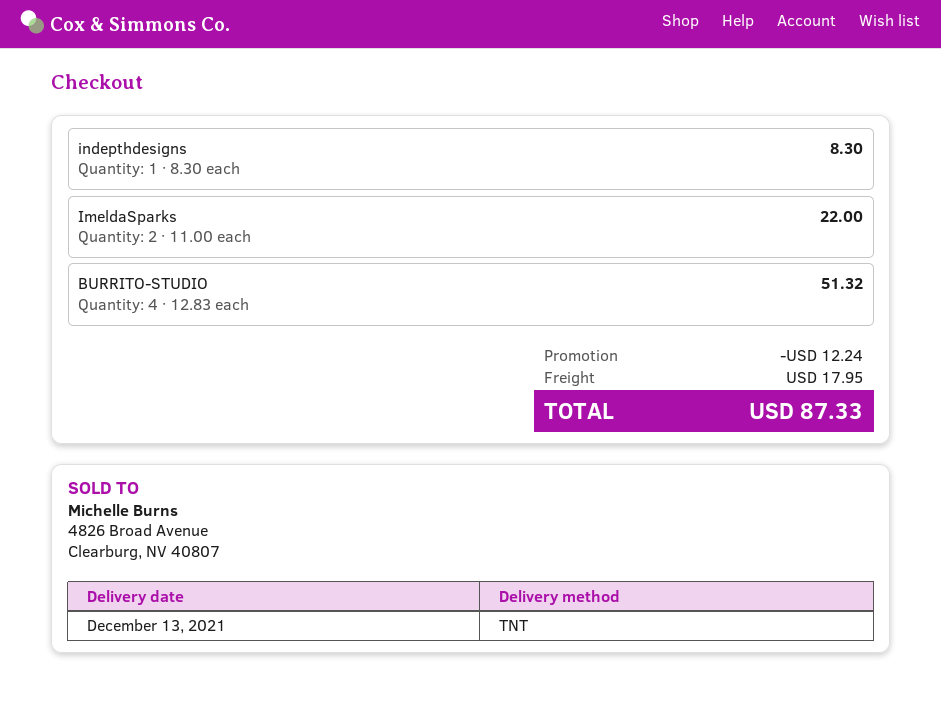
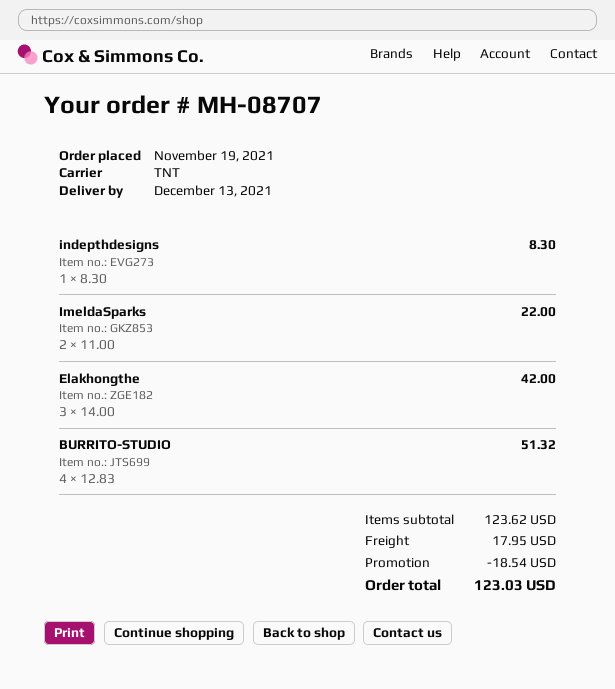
Elakhongthe: none -> 3 x 14.00 = 42.00
discount: 12.24 -> 18.54
total: 87.33 -> 123.03

